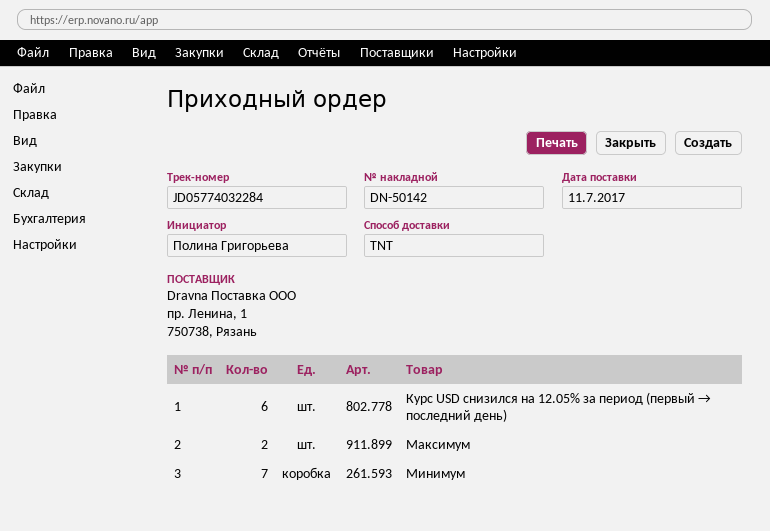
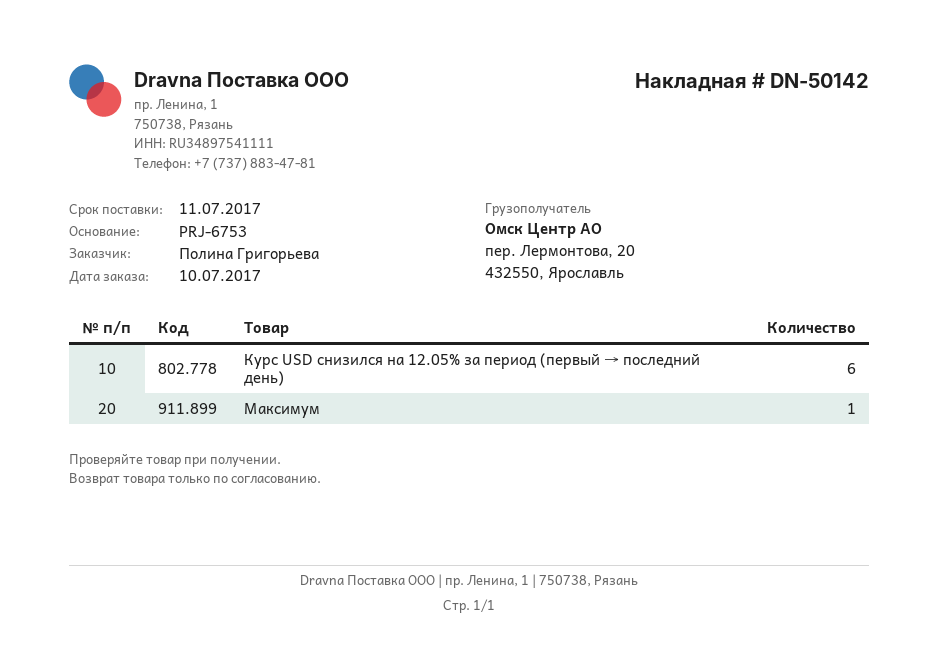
Максимум: 2 -> 1
Минимум: 7 -> none

